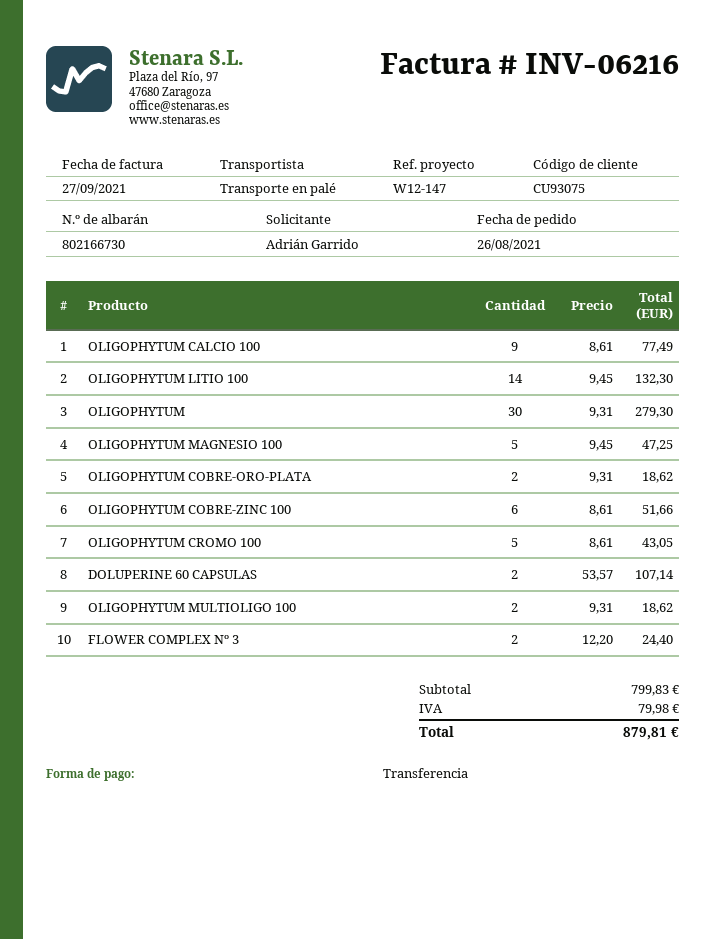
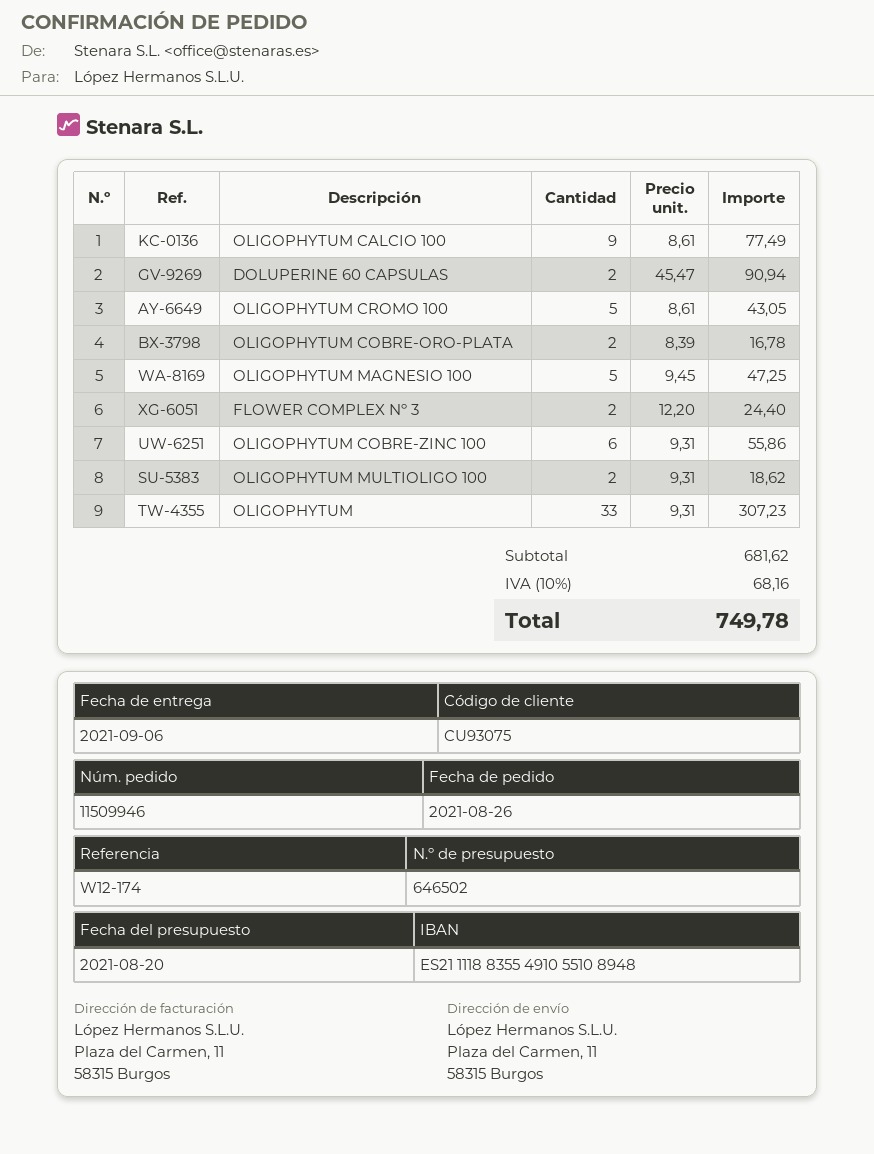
reference: W12-147 -> W12-174
OLIGOPHYTUM LITIO 100: 14 x 9.45 = 132.30 -> none
OLIGOPHYTUM: 30 x 9.31 = 279.30 -> 33 x 9.31 = 307.23
OLIGOPHYTUM COBRE-ORO-PLATA: 2 x 9.31 = 18.62 -> 2 x 8.39 = 16.78
OLIGOPHYTUM COBRE-ZINC 100: 6 x 8.61 = 51.66 -> 6 x 9.31 = 55.86
DOLUPERINE 60 CAPSULAS: 2 x 53.57 = 107.14 -> 2 x 45.47 = 90.94
subtotal: 799.83 -> 681.62
tax: 79.98 -> 68.16
total: 879.81 -> 749.78

